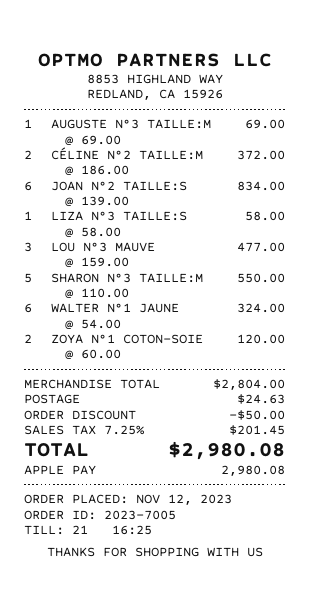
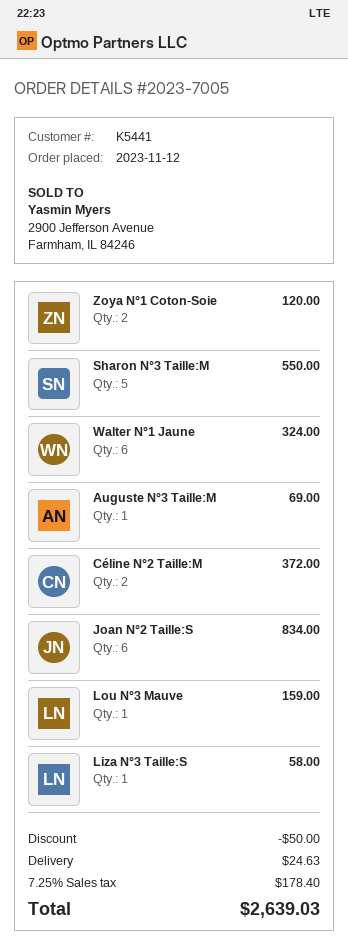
LOU N°3 MAUVE: 3 for 477.00 -> 1 for 159.00
tax: 7.25% = 201.45 -> 7.25% = 178.40
total: 2980.08 -> 2639.03

